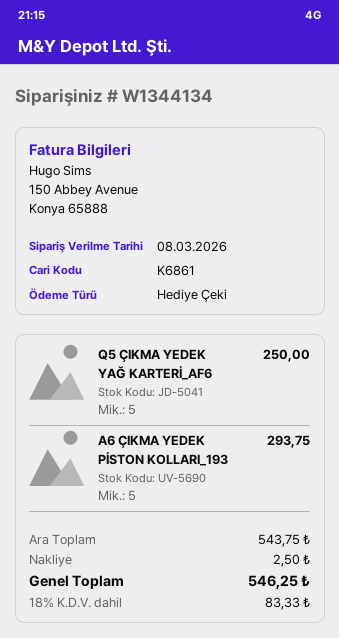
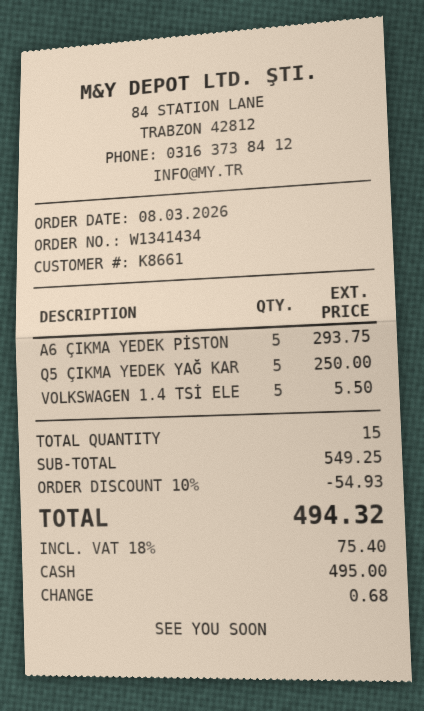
order number: W1344134 -> W1341434
customer number: K6861 -> K8661
payment method: gift card -> cash
VOLKSWAGEN 1.4 TSİ ELE: none -> 5 for 5.50
subtotal: 543.75 -> 549.25
discount: none -> 10% = 54.93
shipping: 2.50 -> none
tax: 18% = 83.33 -> 18% = 75.40
total: 546.25 -> 494.32

